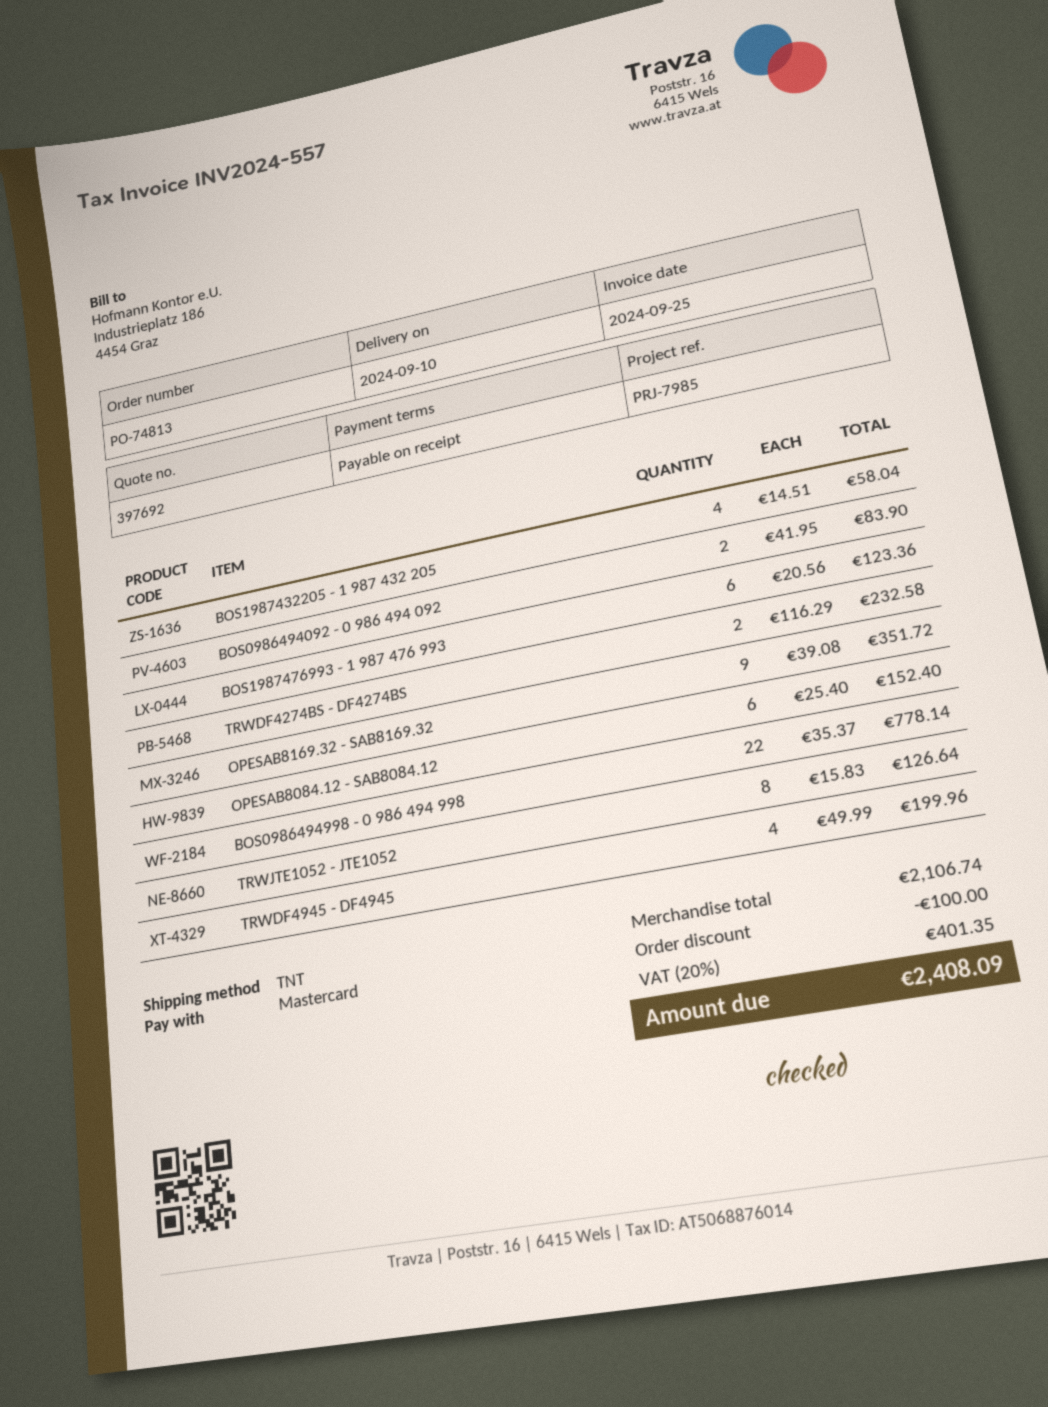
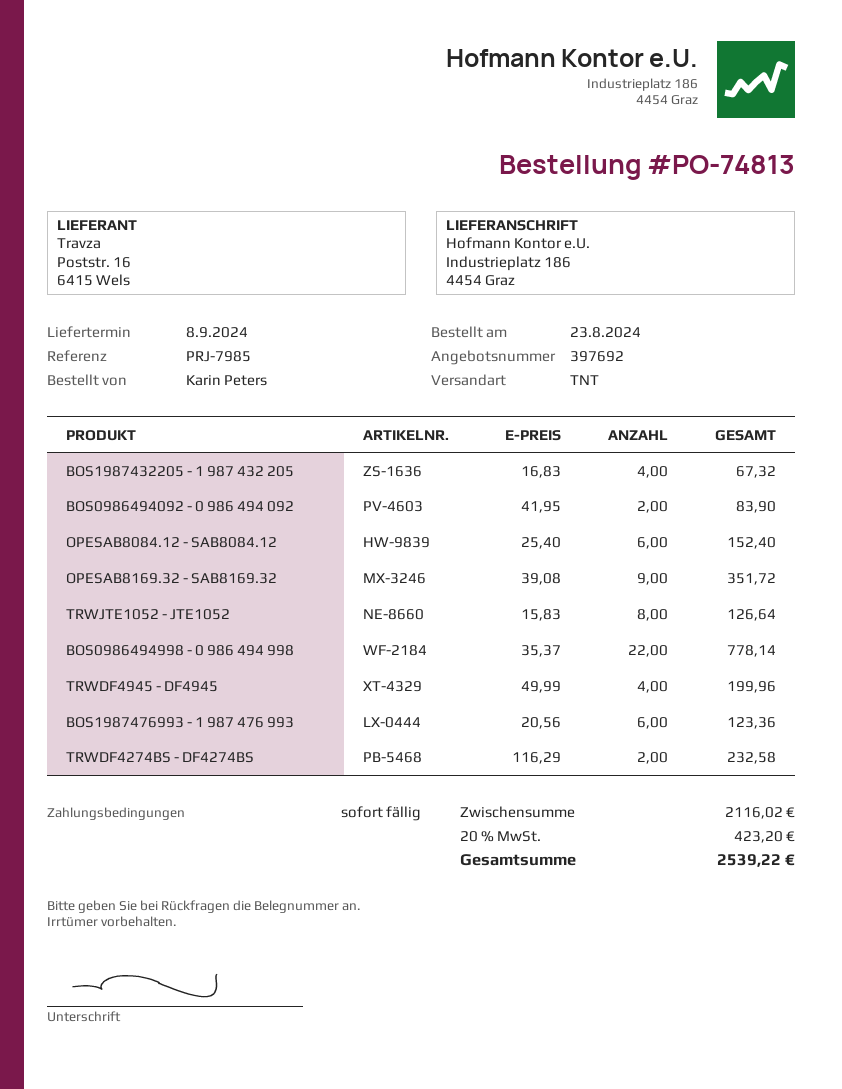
delivery date: 2024-09-10 -> 2024-09-08
BOS1987432205 - 1 987 432 205: 4 x 14.51 = 58.04 -> 4 x 16.83 = 67.32
subtotal: 2106.74 -> 2116.02
discount: 100.00 -> none
tax: 20% = 401.35 -> 20% = 423.20
total: 2408.09 -> 2539.22

